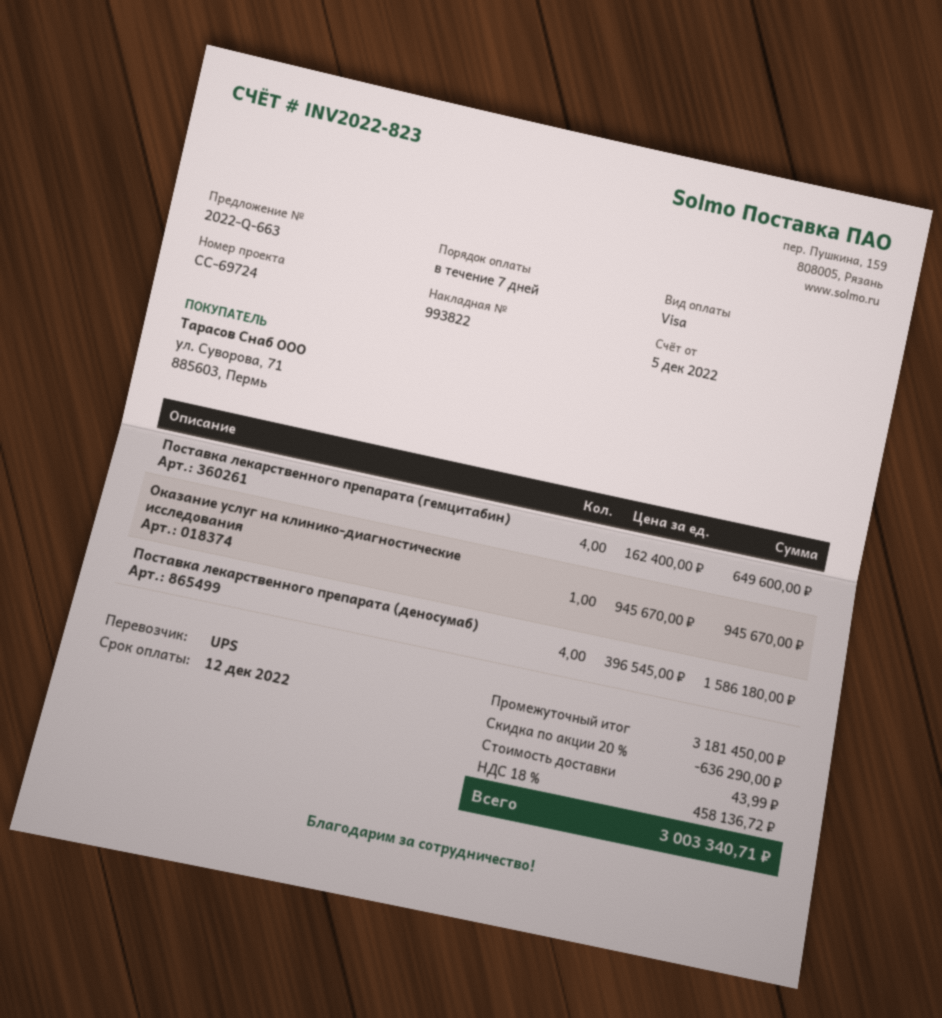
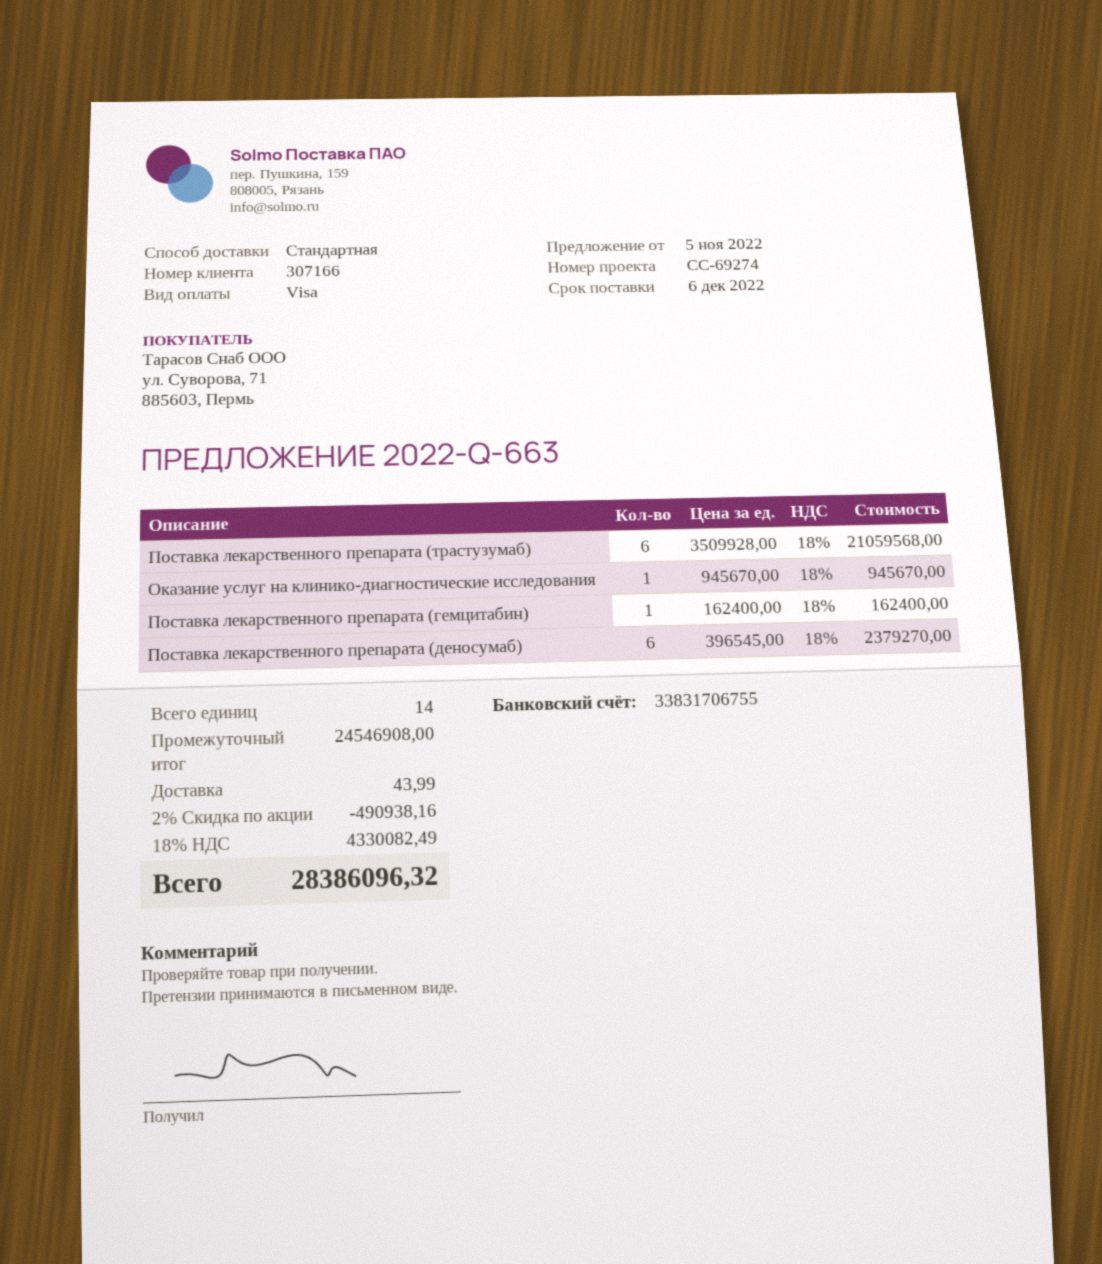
reference: CC-69724 -> CC-69274
shipping method: UPS -> standard
Поставка лекарственного препарата (гемцитабин): 4 x 162400.00 = 649600.00 -> 1 x 162400.00 = 162400.00
Поставка лекарственного препарата (деносумаб): 4 x 396545.00 = 1586180.00 -> 6 x 396545.00 = 2379270.00
Поставка лекарственного препарата (трастузумаб): none -> 6 x 3509928.00 = 21059568.00
subtotal: 3181450.00 -> 24546908.00
discount: 20% = 636290.00 -> 2% = 490938.16
tax: 18% = 458136.72 -> 18% = 4330082.49
total: 3003340.71 -> 28386096.32

